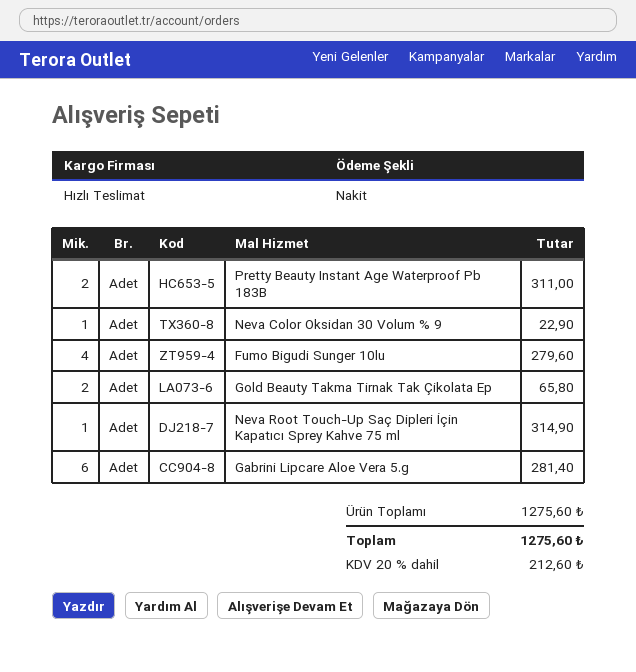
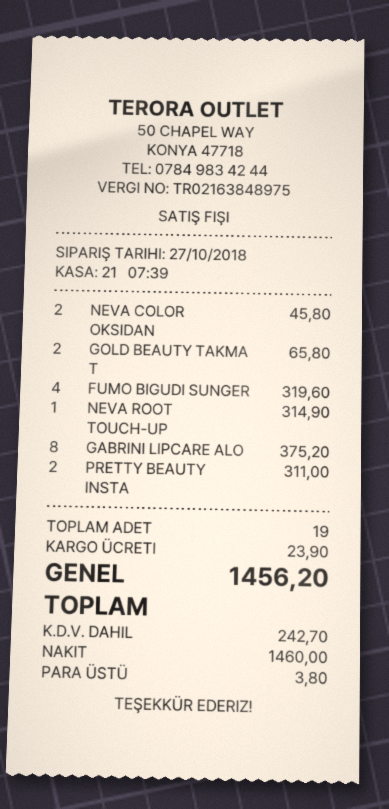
Neva Color Oksidan 30 Volum % 9: 1 for 22.90 -> 2 for 45.80
Fumo Bigudi Sunger 10lu: 4 for 279.60 -> 4 for 319.60
Gabrini Lipcare Aloe Vera 5.g: 6 for 281.40 -> 8 for 375.20
shipping: none -> 23.90
tax: 212.60 -> 242.70
total: 1275.60 -> 1456.20

